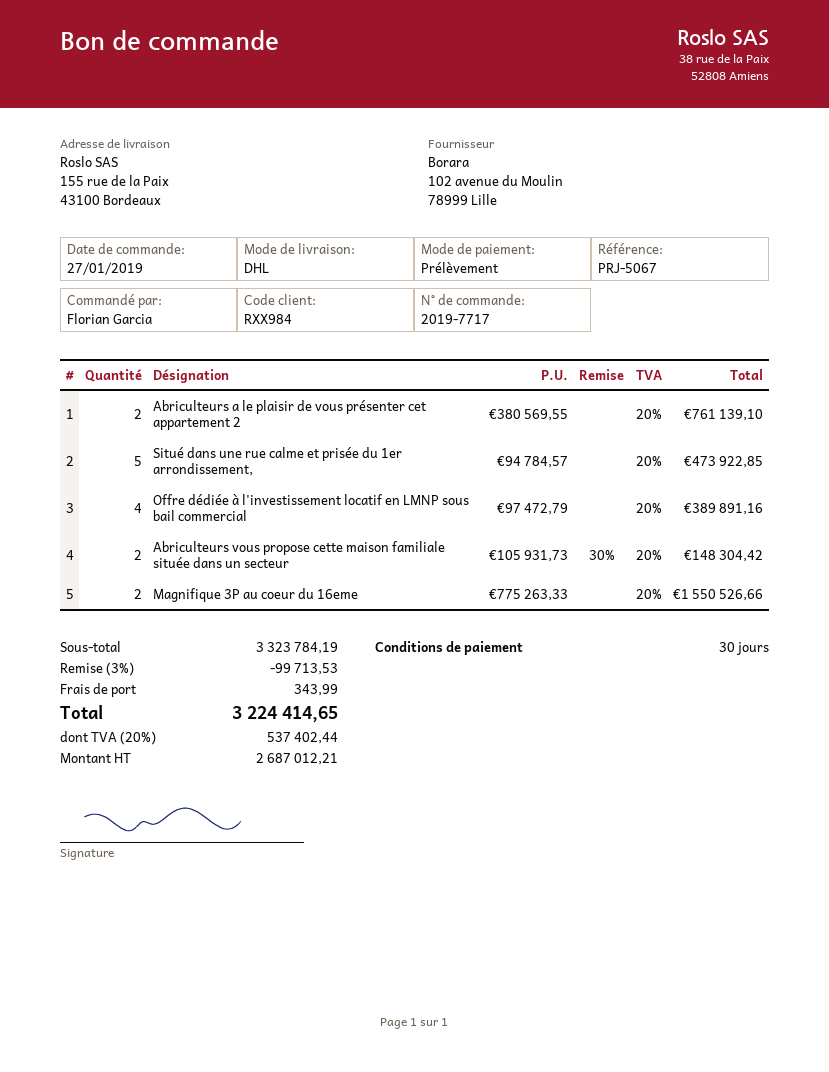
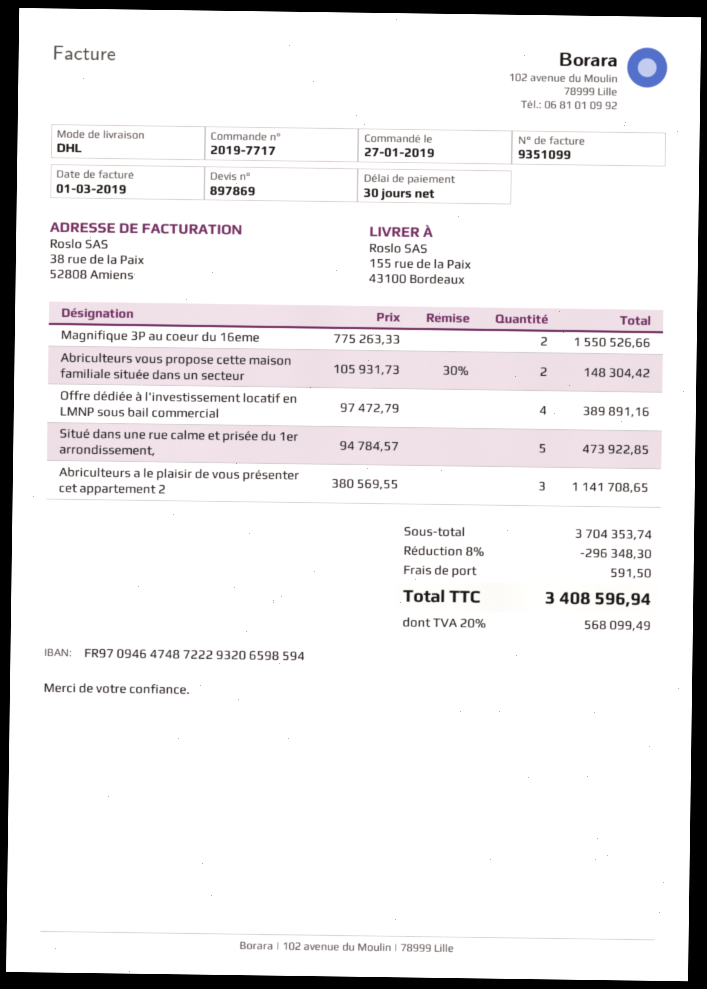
Abriculteurs a le plaisir de vous présenter cet appartement 2: 2 x 380569.55 = 761139.10 -> 3 x 380569.55 = 1141708.65
subtotal: 3323784.19 -> 3704353.74
discount: 3% = 99713.53 -> 8% = 296348.30
shipping: 343.99 -> 591.50
tax: 20% = 537402.44 -> 20% = 568099.49
total: 3224414.65 -> 3408596.94

